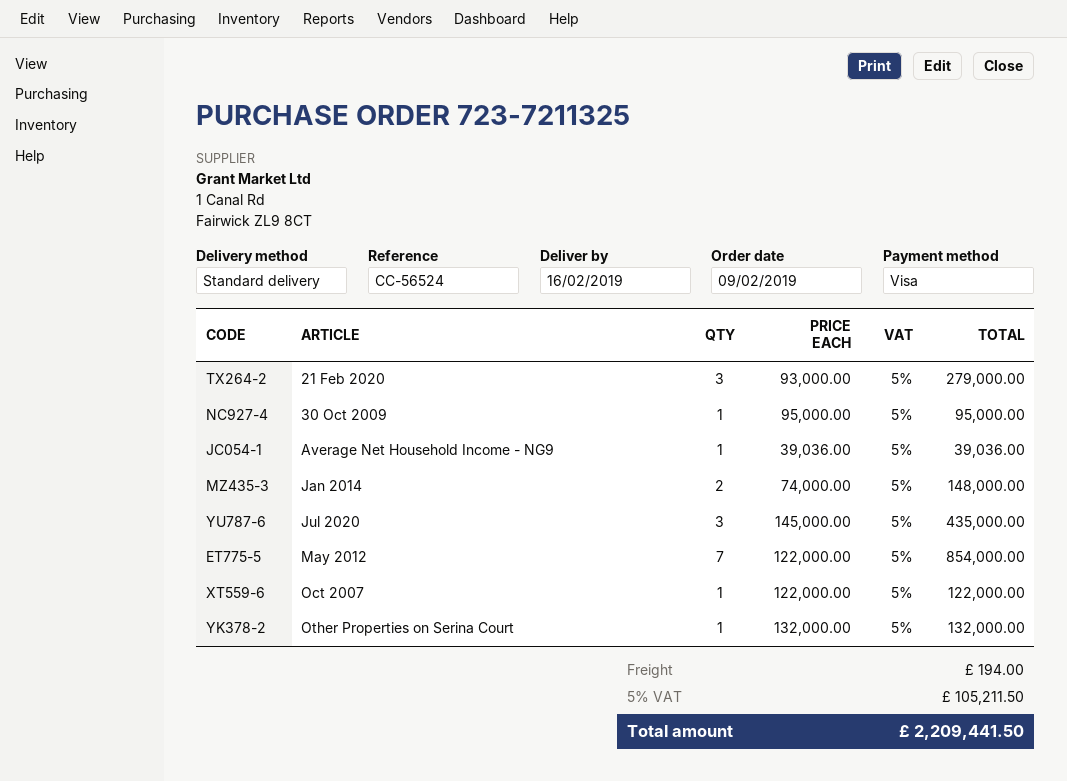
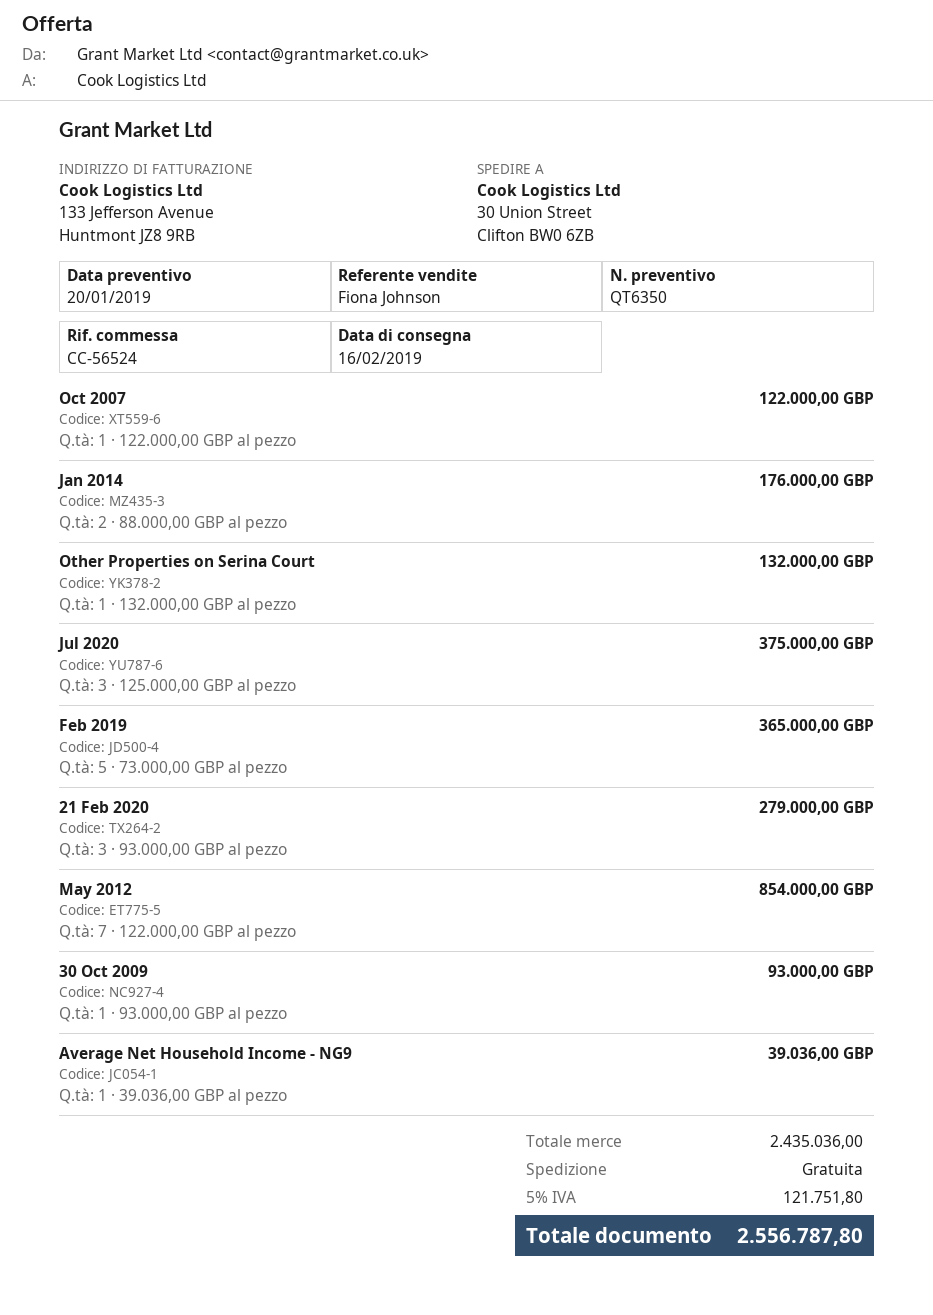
30 Oct 2009: 1 x 95000.00 = 95000.00 -> 1 x 93000.00 = 93000.00
Jan 2014: 2 x 74000.00 = 148000.00 -> 2 x 88000.00 = 176000.00
Jul 2020: 3 x 145000.00 = 435000.00 -> 3 x 125000.00 = 375000.00
Feb 2019: none -> 5 x 73000.00 = 365000.00
shipping: 194.00 -> 0.00
tax: 5% = 105211.50 -> 5% = 121751.80
total: 2209441.50 -> 2556787.80

